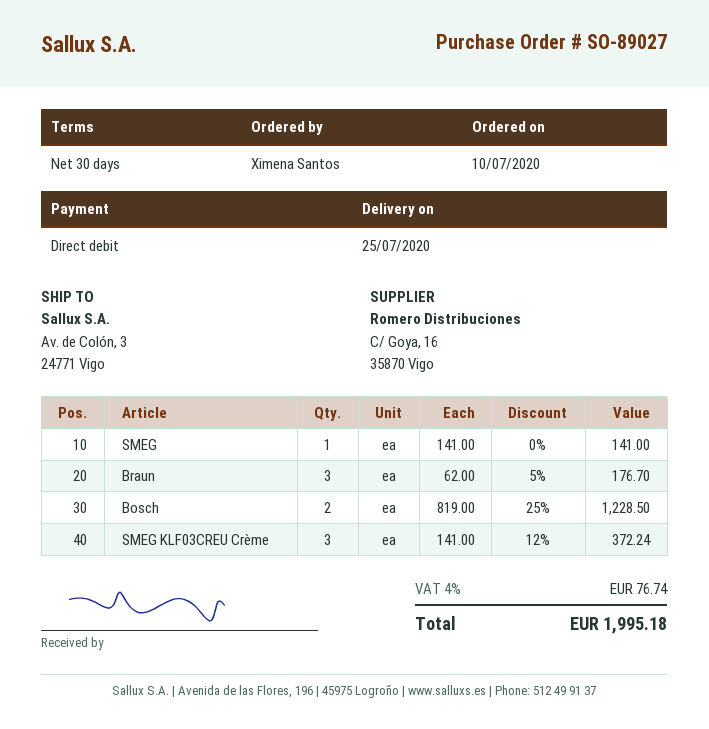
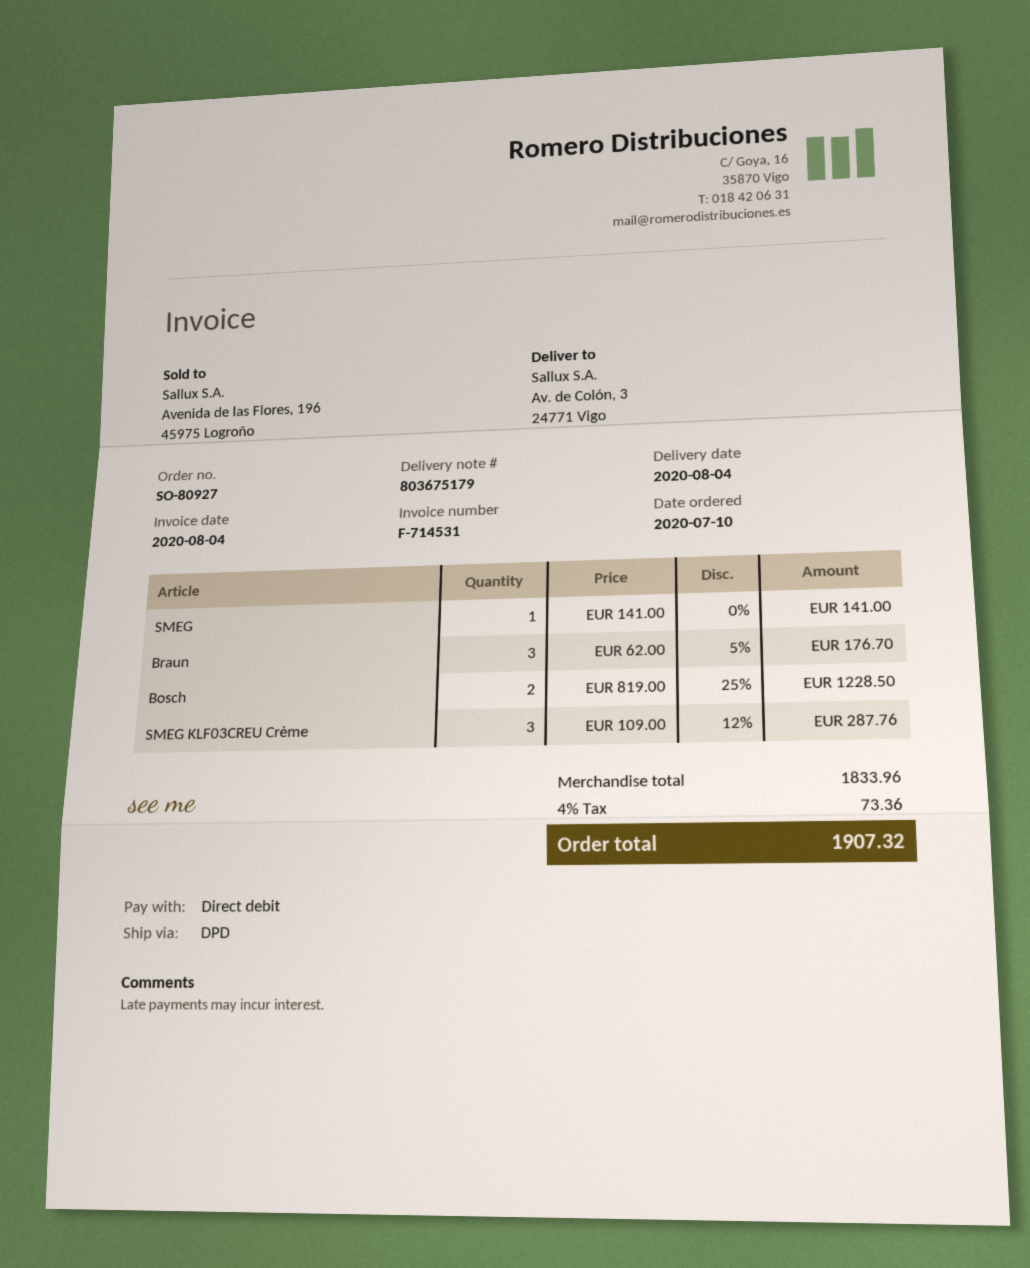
order number: SO-89027 -> SO-80927
delivery date: 2020-07-25 -> 2020-08-04
SMEG KLF03CREU Crème: 3 x 141.00 - 12% = 372.24 -> 3 x 109.00 - 12% = 287.76
tax: 4% = 76.74 -> 4% = 73.36
total: 1995.18 -> 1907.32

